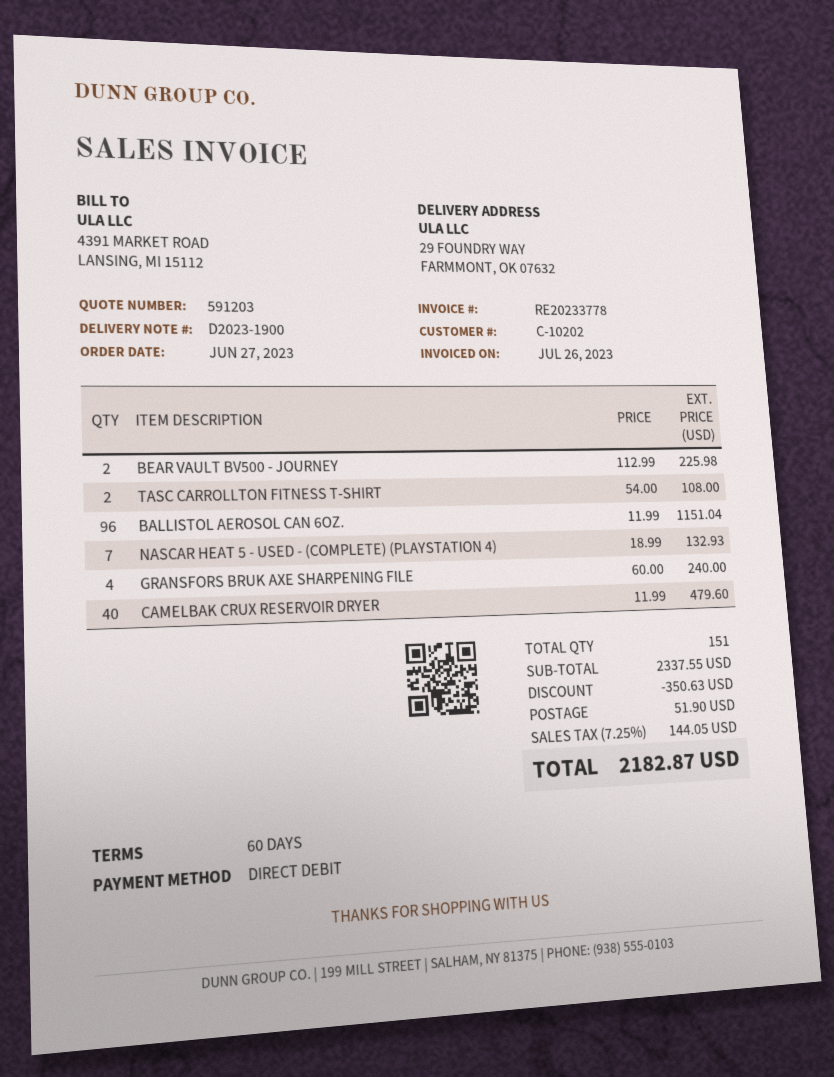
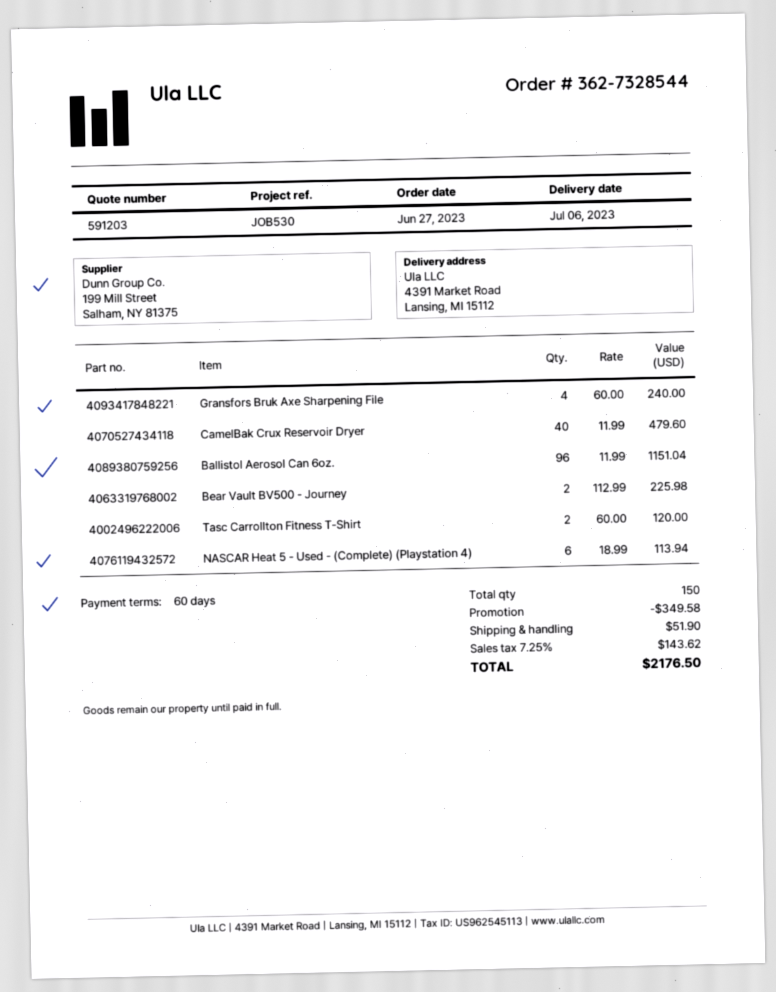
ship to: 29 FOUNDRY WAY, FARMMONT, OK 07632 -> 4391 Market Road, Lansing, MI 15112
TASC CARROLLTON FITNESS T-SHIRT: 2 x 54.00 = 108.00 -> 2 x 60.00 = 120.00
NASCAR HEAT 5 - USED - (COMPLETE) (PLAYSTATION 4): 7 x 18.99 = 132.93 -> 6 x 18.99 = 113.94
total quantity: 151 -> 150
discount: 350.63 -> 349.58
tax: 7.25% = 144.05 -> 7.25% = 143.62
total: 2182.87 -> 2176.50

